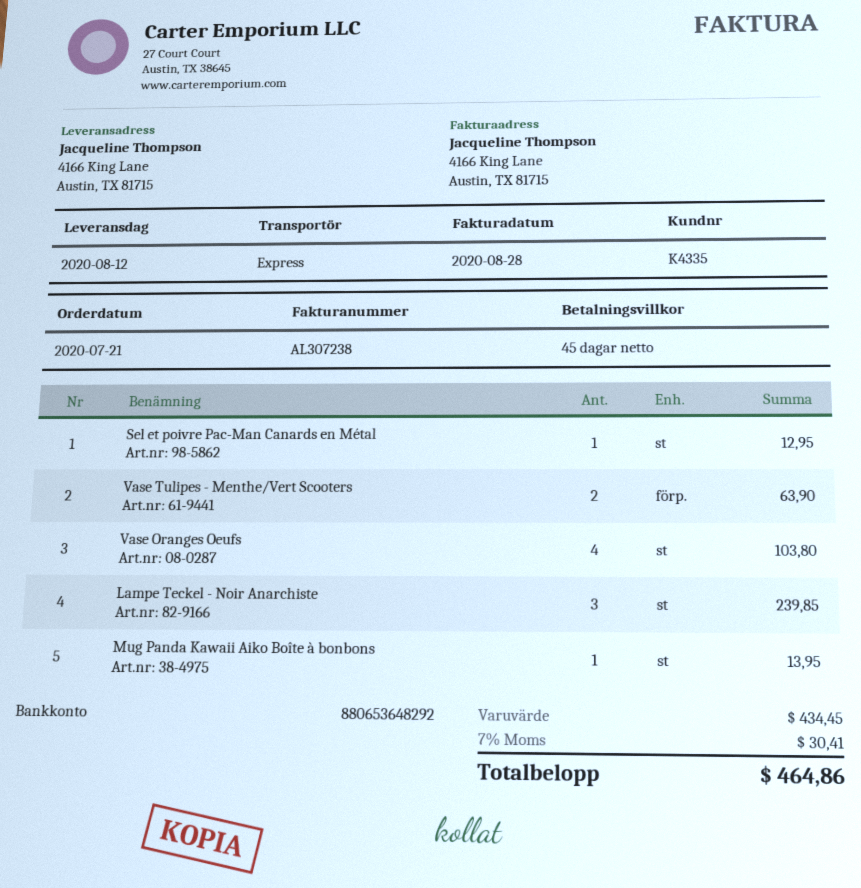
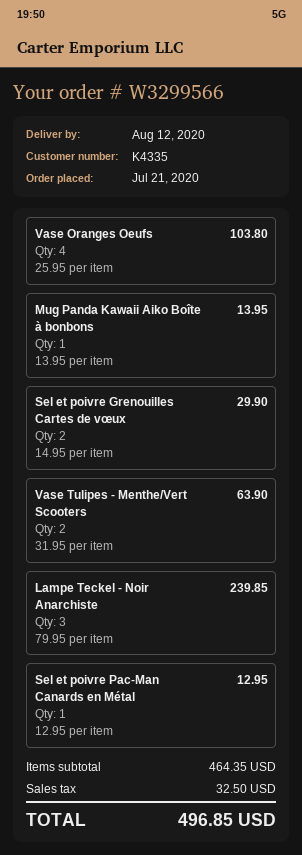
Sel et poivre Grenouilles Cartes de vœux: none -> 2 for 29.90
subtotal: 434.45 -> 464.35
tax: 30.41 -> 32.50
total: 464.86 -> 496.85

